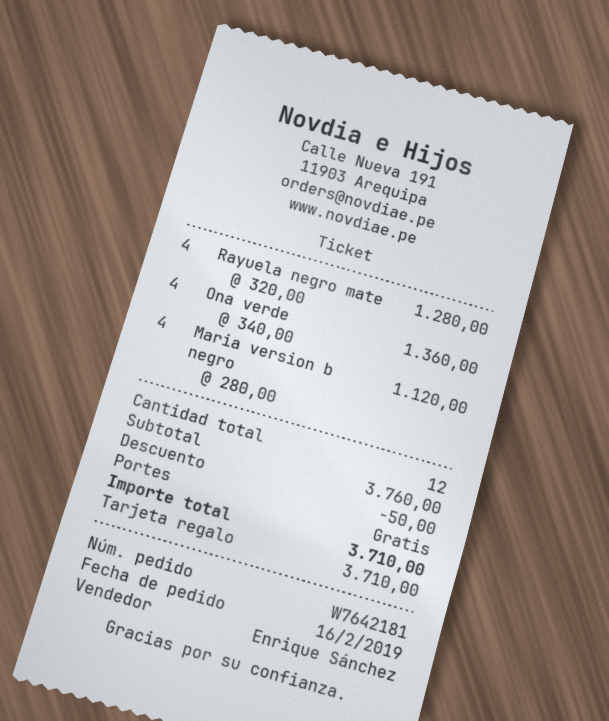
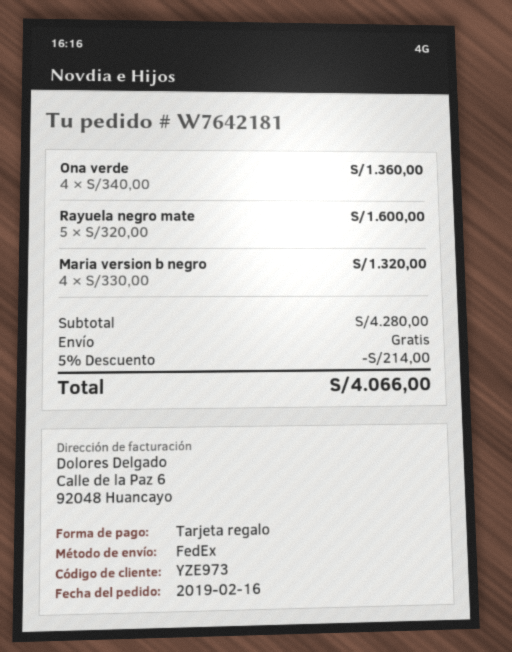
Rayuela negro mate: 4 x 320.00 = 1280.00 -> 5 x 320.00 = 1600.00
Maria version b negro: 4 x 280.00 = 1120.00 -> 4 x 330.00 = 1320.00
subtotal: 3760.00 -> 4280.00
discount: 50.00 -> 214.00
total: 3710.00 -> 4066.00

